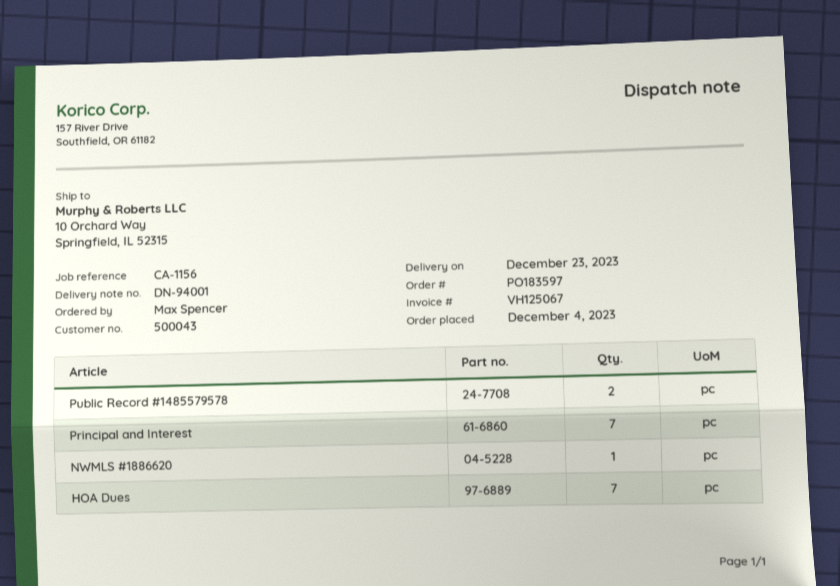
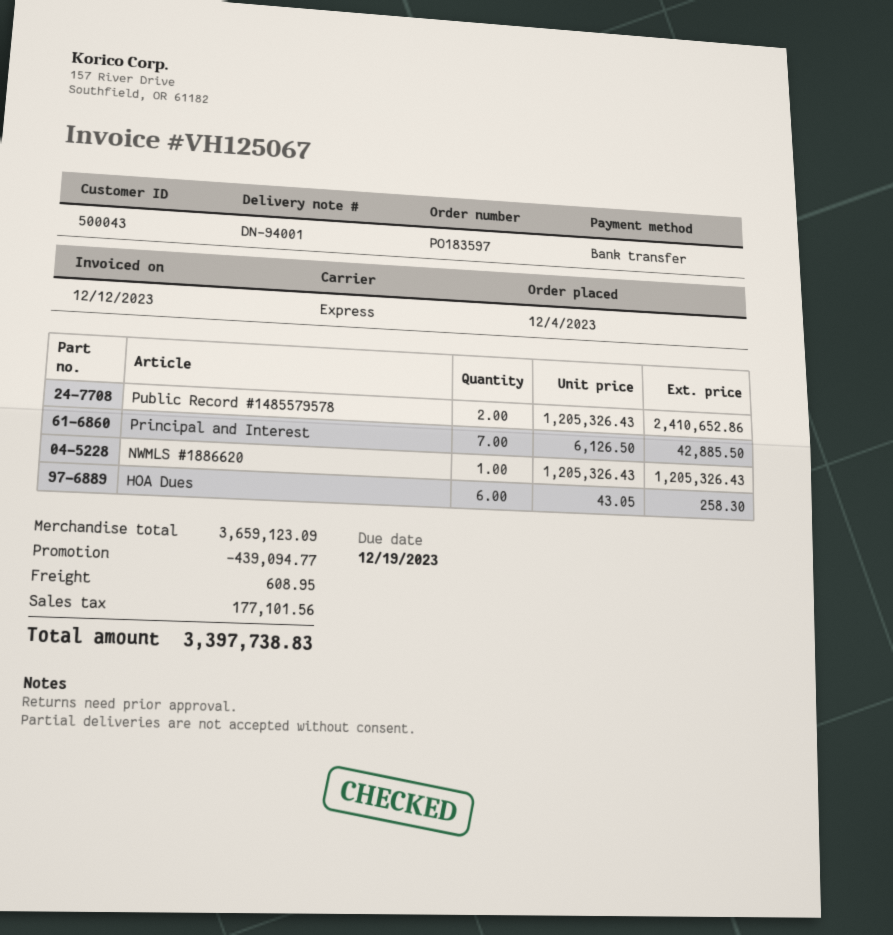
HOA Dues: 7 -> 6

